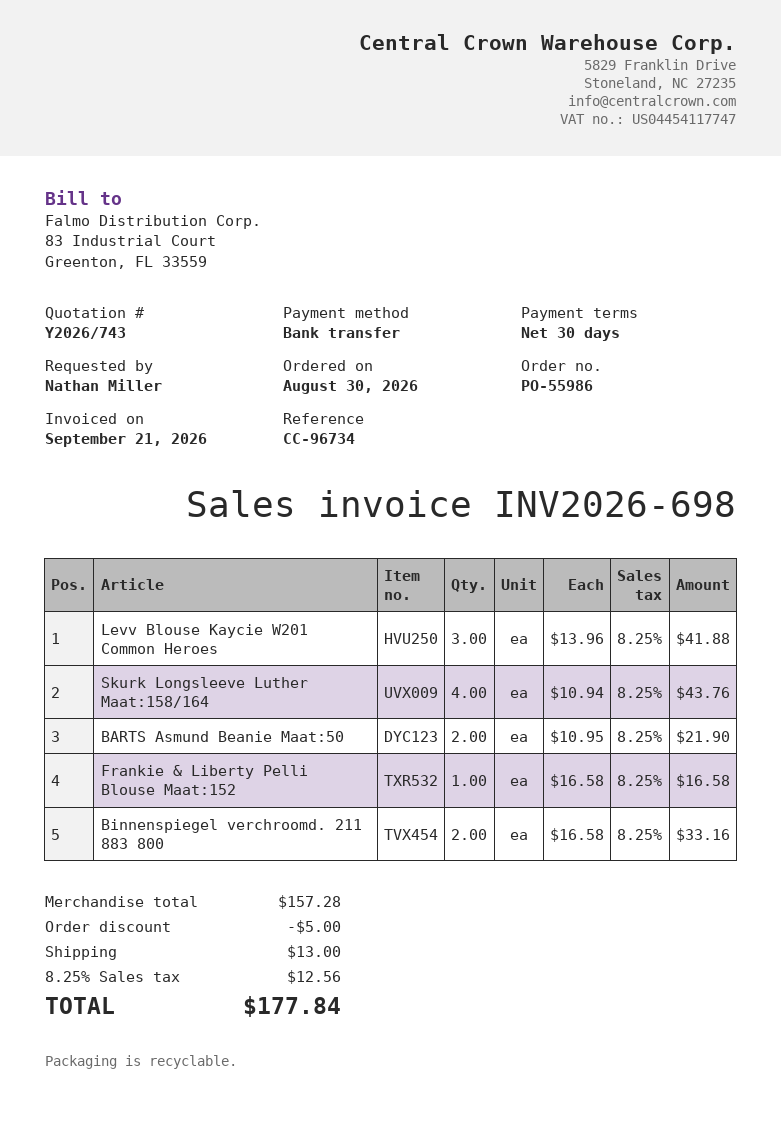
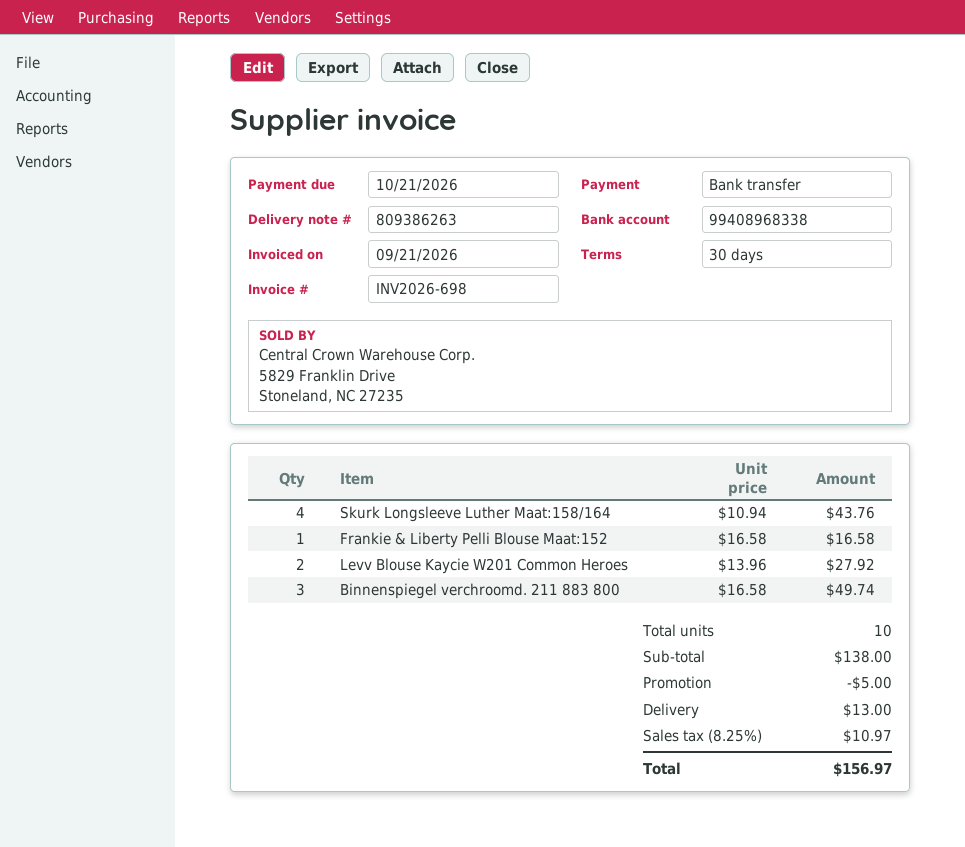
Levv Blouse Kaycie W201 Common Heroes: 3 x 13.96 = 41.88 -> 2 x 13.96 = 27.92
BARTS Asmund Beanie Maat:50: 2 x 10.95 = 21.90 -> none
Binnenspiegel verchroomd. 211 883 800: 2 x 16.58 = 33.16 -> 3 x 16.58 = 49.74
subtotal: 157.28 -> 138.00
tax: 8.25% = 12.56 -> 8.25% = 10.97
total: 177.84 -> 156.97

